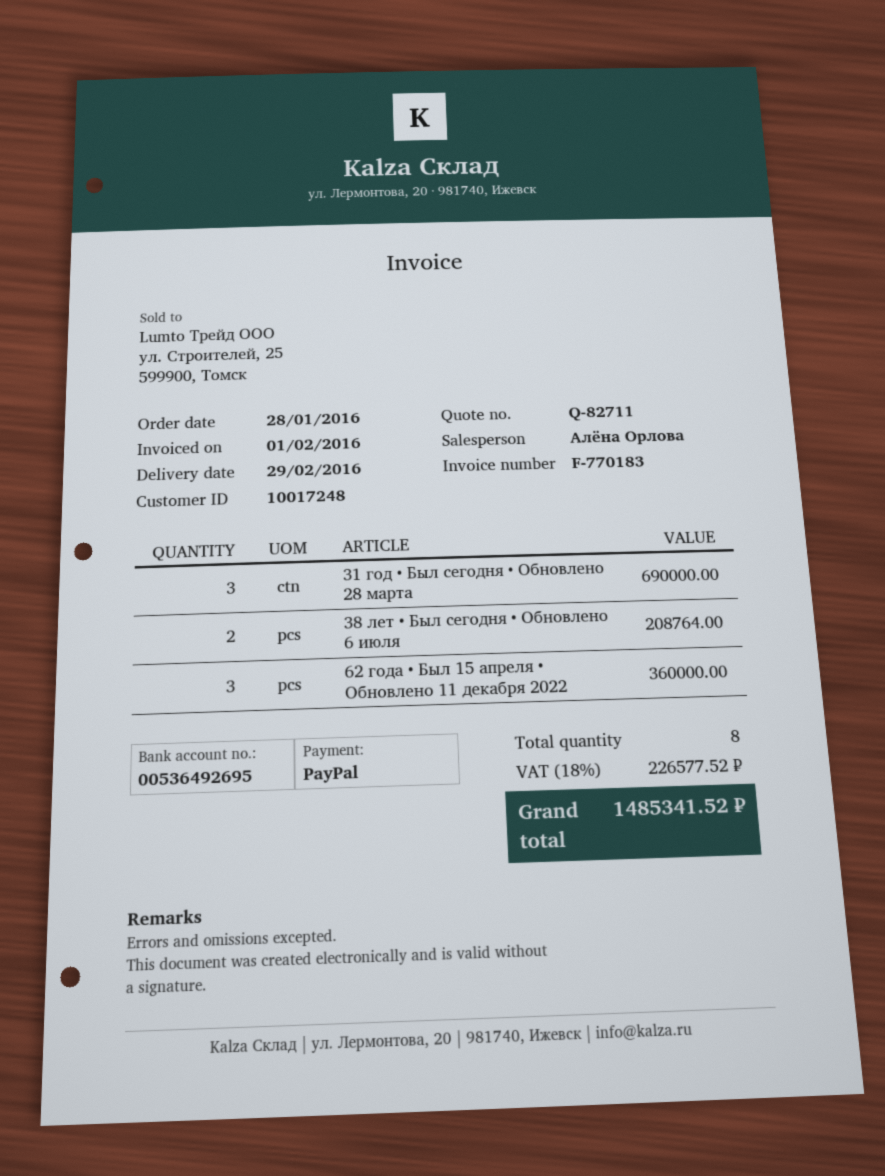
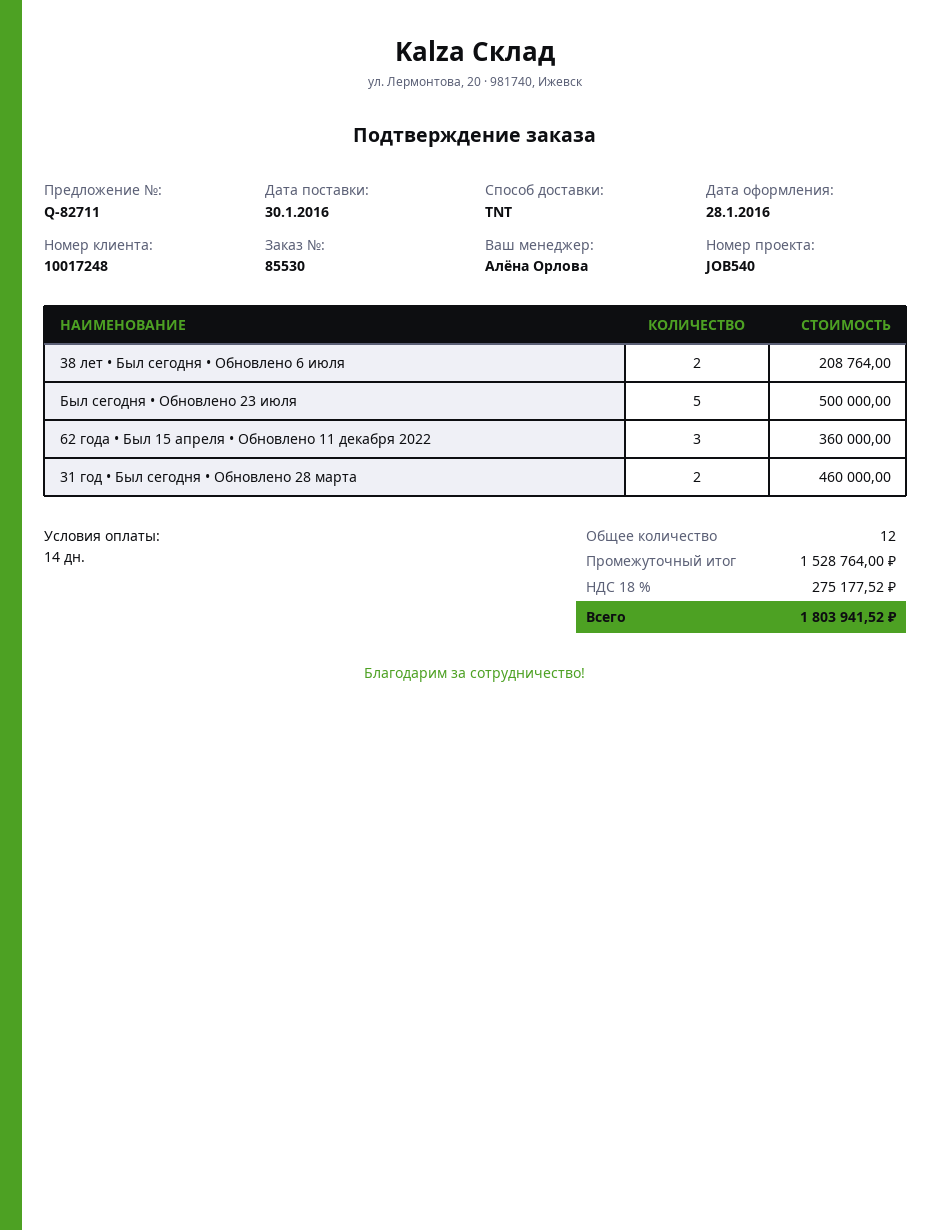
delivery date: 2016-02-29 -> 2016-01-30
31 год • Был сегодня • Обновлено 28 марта: 3 for 690000.00 -> 2 for 460000.00
Был сегодня • Обновлено 23 июля: none -> 5 for 500000.00
total quantity: 8 -> 12
tax: 18% = 226577.52 -> 18% = 275177.52
total: 1485341.52 -> 1803941.52

